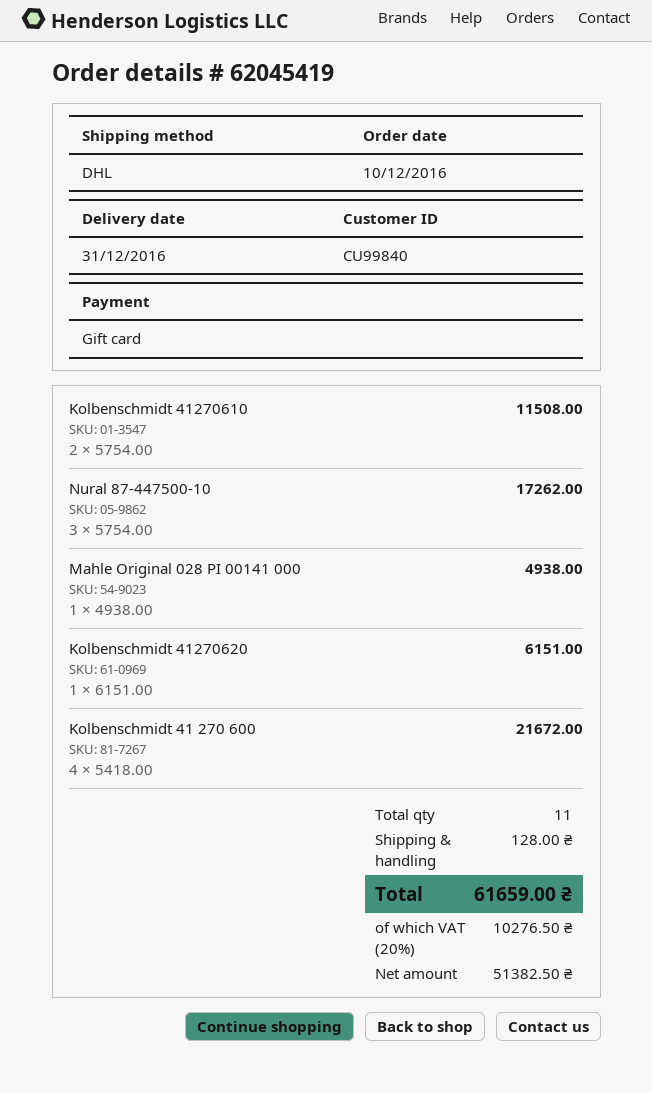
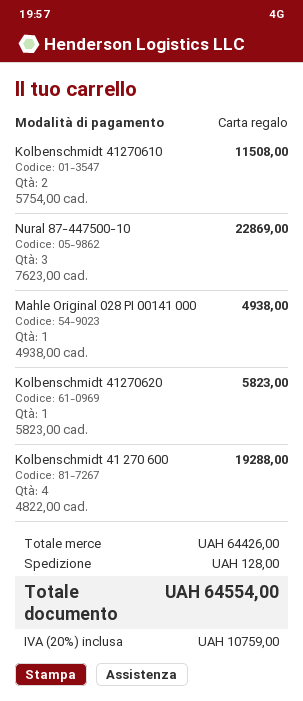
Nural 87-447500-10: 3 x 5754.00 = 17262.00 -> 3 x 7623.00 = 22869.00
Kolbenschmidt 41270620: 1 x 6151.00 = 6151.00 -> 1 x 5823.00 = 5823.00
Kolbenschmidt 41 270 600: 4 x 5418.00 = 21672.00 -> 4 x 4822.00 = 19288.00
tax: 20% = 10276.50 -> 20% = 10759.00
total: 61659.00 -> 64554.00

